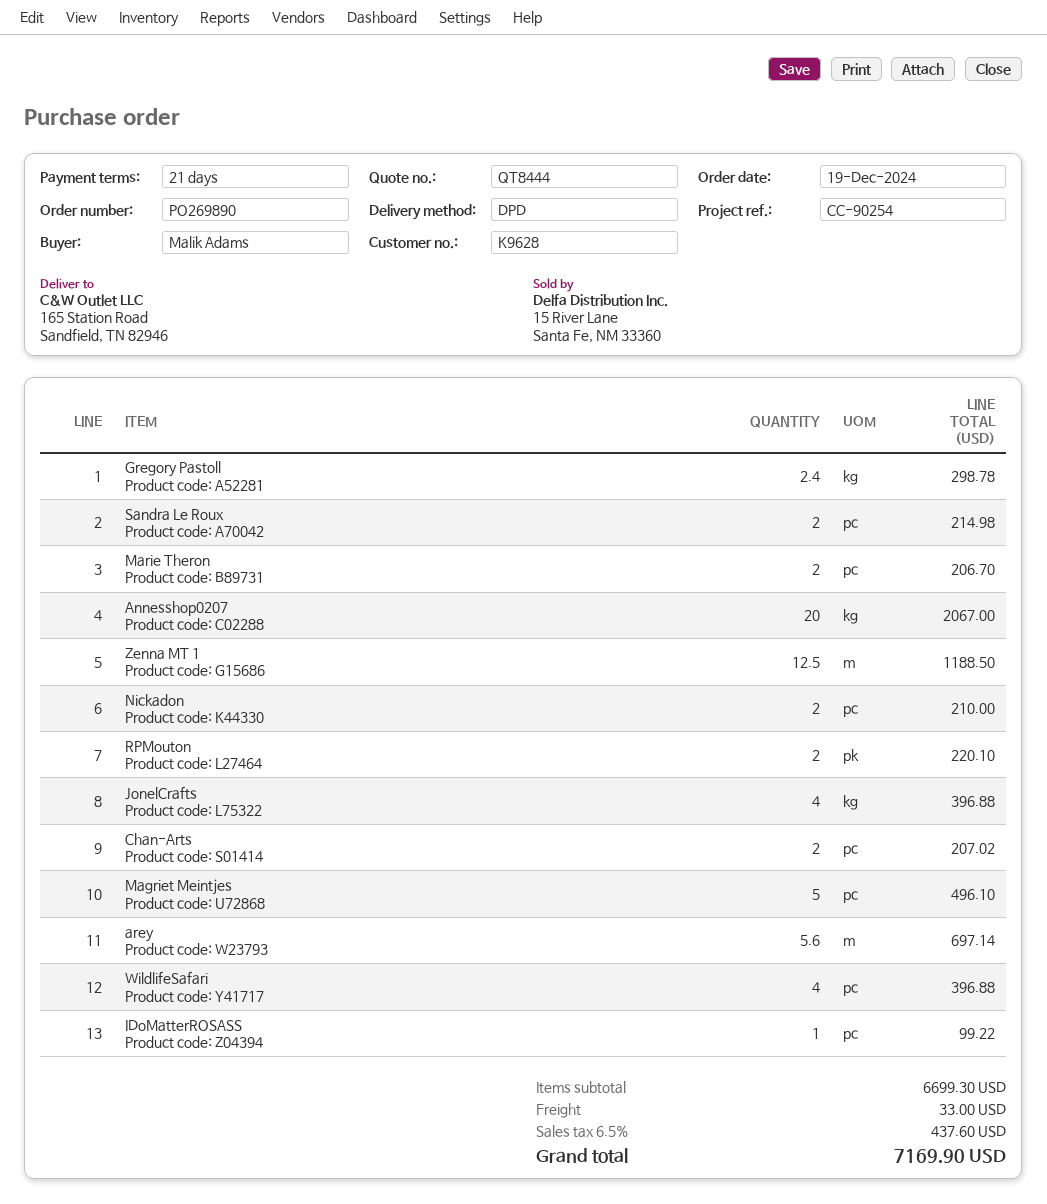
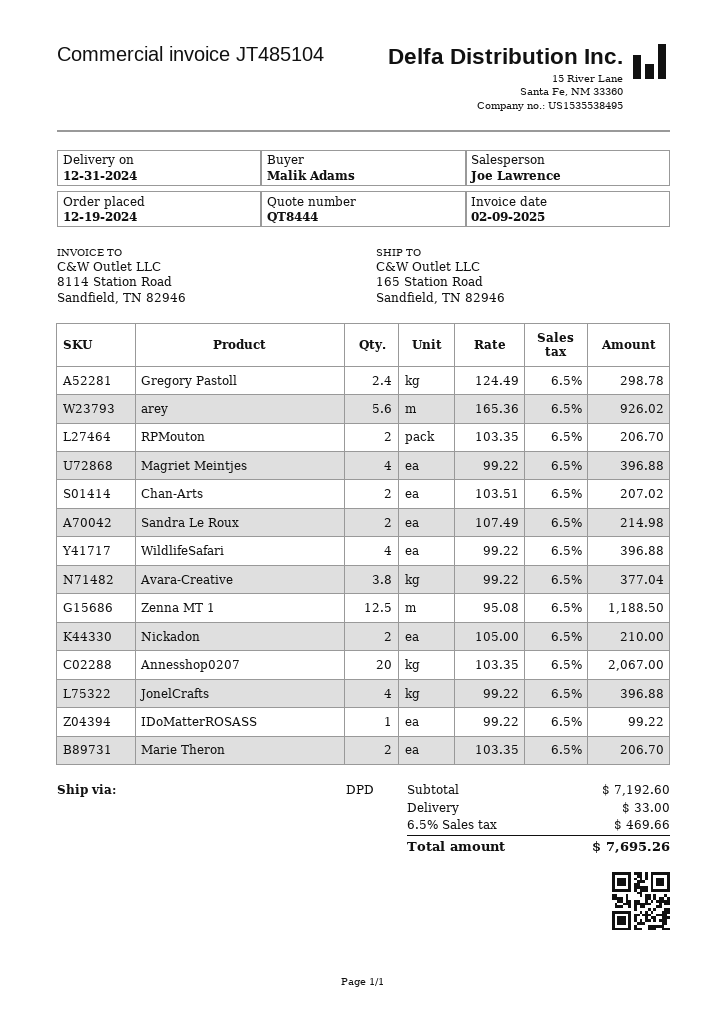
RPMouton: 2 for 220.10 -> 2 for 206.70
Magriet Meintjes: 5 for 496.10 -> 4 for 396.88
arey: 5.6 for 697.14 -> 5.6 for 926.02
Avara-Creative: none -> 3.8 for 377.04
subtotal: 6699.30 -> 7192.60
tax: 6.5% = 437.60 -> 6.5% = 469.66
total: 7169.90 -> 7695.26

